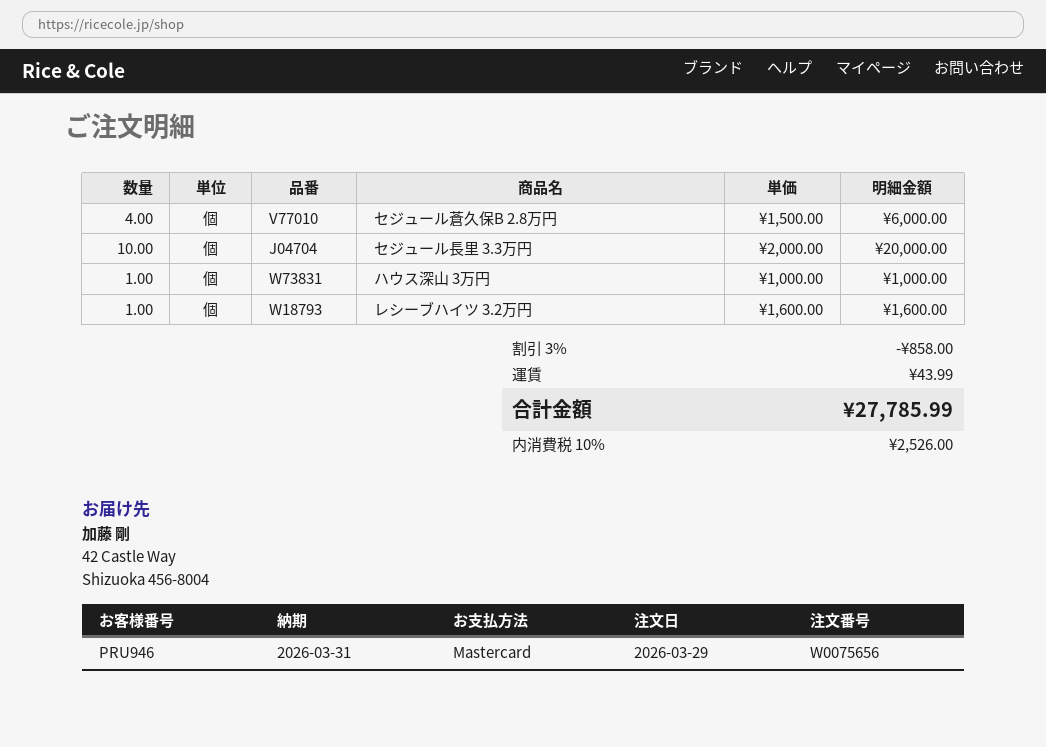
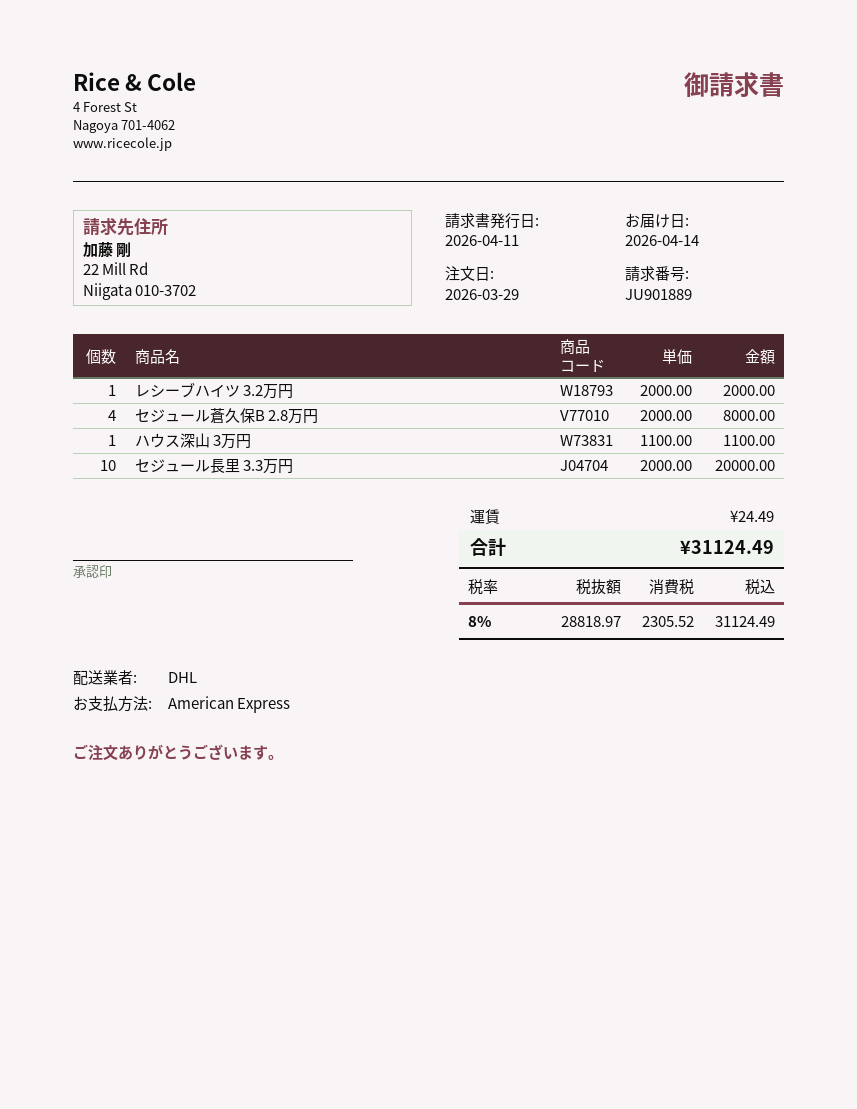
delivery date: 2026-03-31 -> 2026-04-14
payment method: Mastercard -> American Express
セジュール蒼久保B 2.8万円: 4 x 1500.00 = 6000.00 -> 4 x 2000.00 = 8000.00
ハウス深山 3万円: 1 x 1000.00 = 1000.00 -> 1 x 1100.00 = 1100.00
レシーブハイツ 3.2万円: 1 x 1600.00 = 1600.00 -> 1 x 2000.00 = 2000.00
discount: 3% = 858.00 -> none
shipping: 43.99 -> 24.49
tax: 10% = 2526.00 -> 8% = 2305.52
total: 27785.99 -> 31124.49

